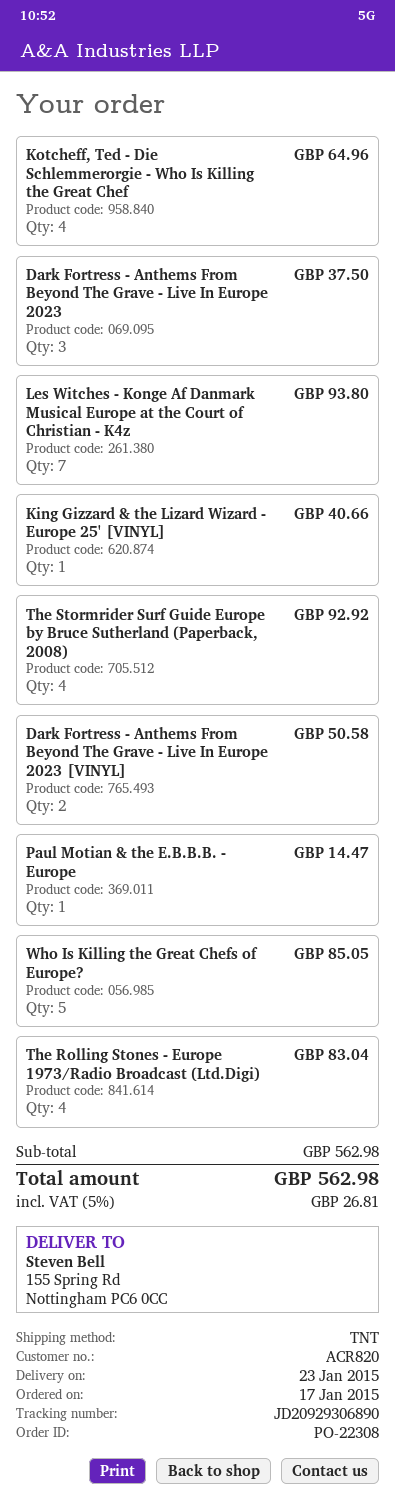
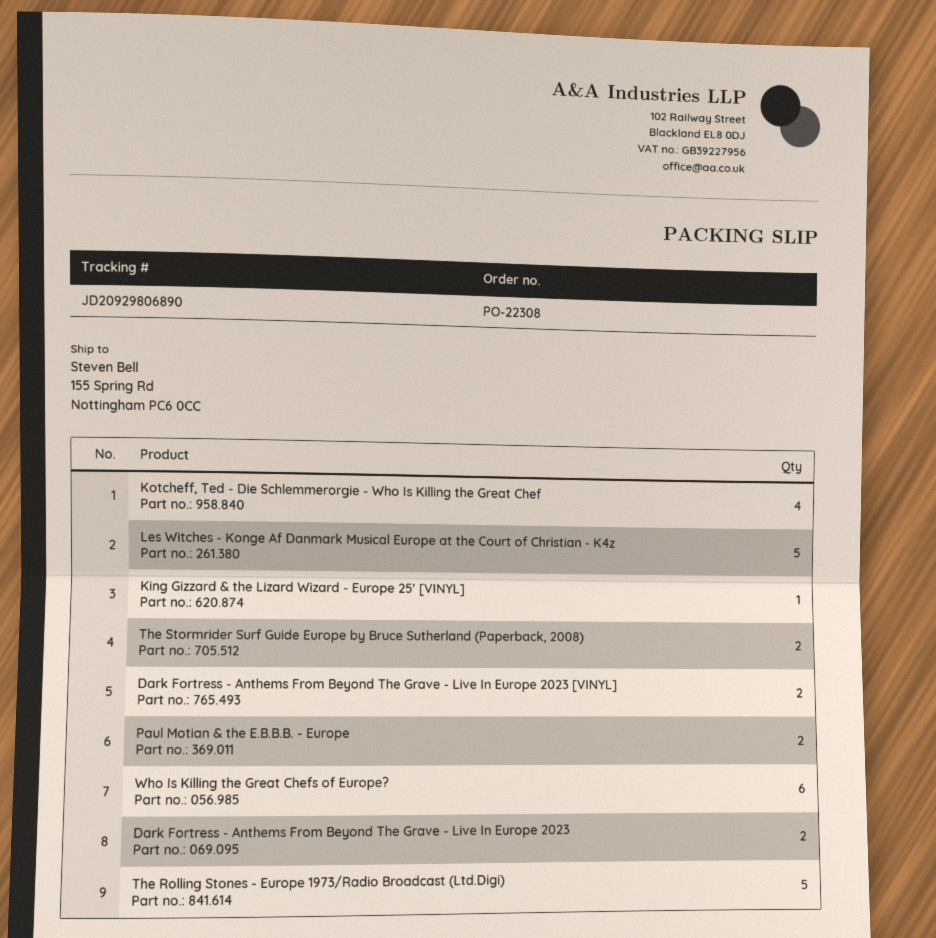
tracking number: JD20929306890 -> JD20929806890
Dark Fortress - Anthems From Beyond The Grave - Live In Europe 2023: 3 -> 2
Les Witches - Konge Af Danmark Musical Europe at the Court of Christian - K4z: 7 -> 5
The Stormrider Surf Guide Europe by Bruce Sutherland (Paperback, 2008): 4 -> 2
Paul Motian & the E.B.B.B. - Europe: 1 -> 2
Who Is Killing the Great Chefs of Europe?: 5 -> 6
The Rolling Stones - Europe 1973/Radio Broadcast (Ltd.Digi): 4 -> 5

